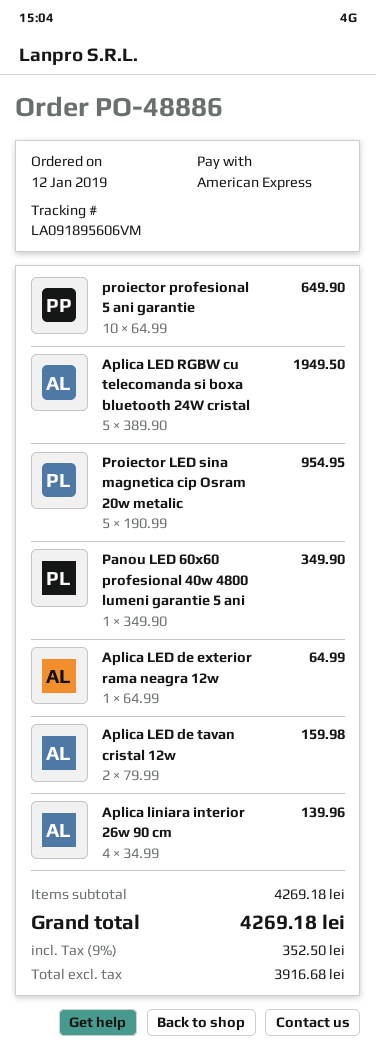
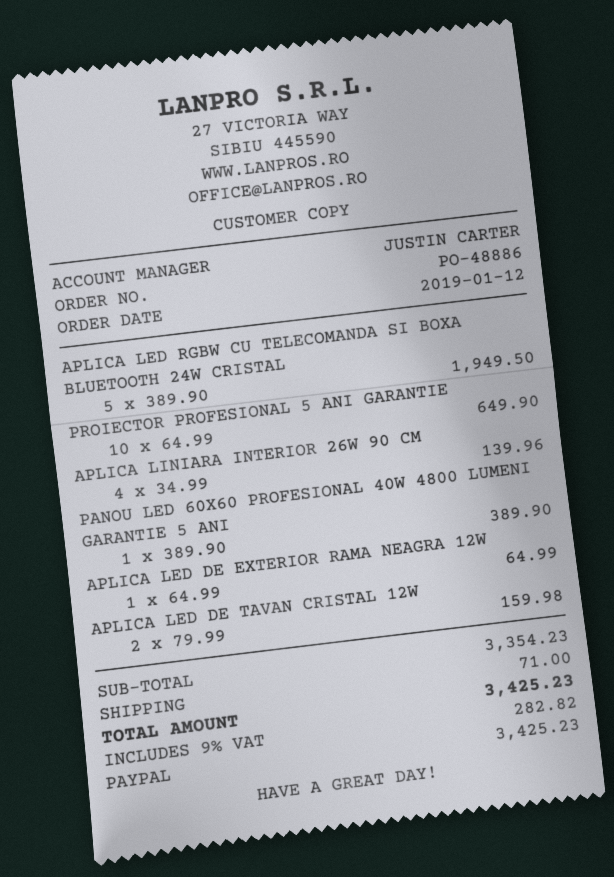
payment method: American Express -> PayPal
Proiector LED sina magnetica cip Osram 20w metalic: 5 x 190.99 = 954.95 -> none
Panou LED 60x60 profesional 40w 4800 lumeni garantie 5 ani: 1 x 349.90 = 349.90 -> 1 x 389.90 = 389.90
subtotal: 4269.18 -> 3354.23
shipping: none -> 71.00
tax: 9% = 352.50 -> 9% = 282.82
total: 4269.18 -> 3425.23

